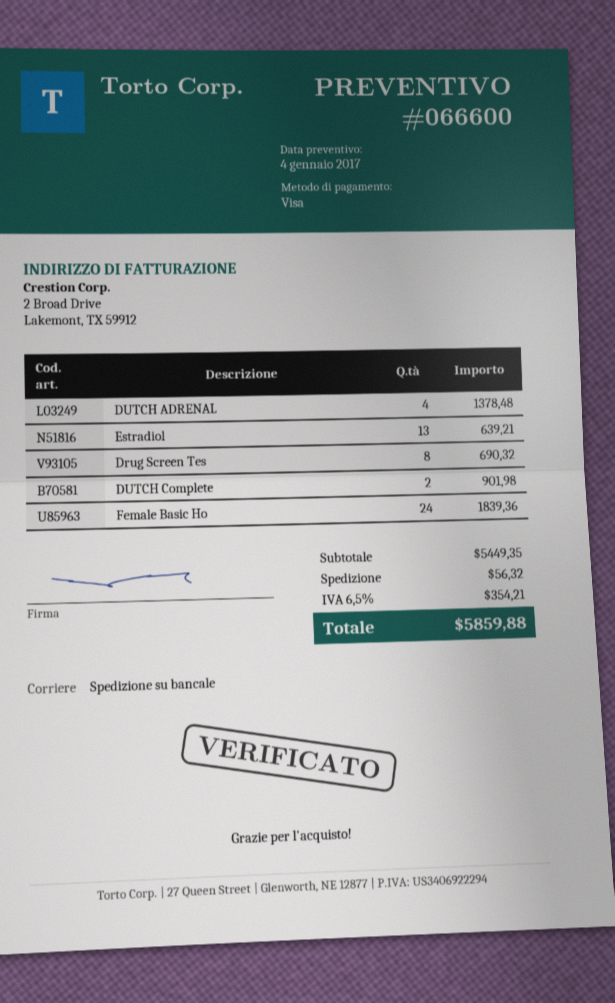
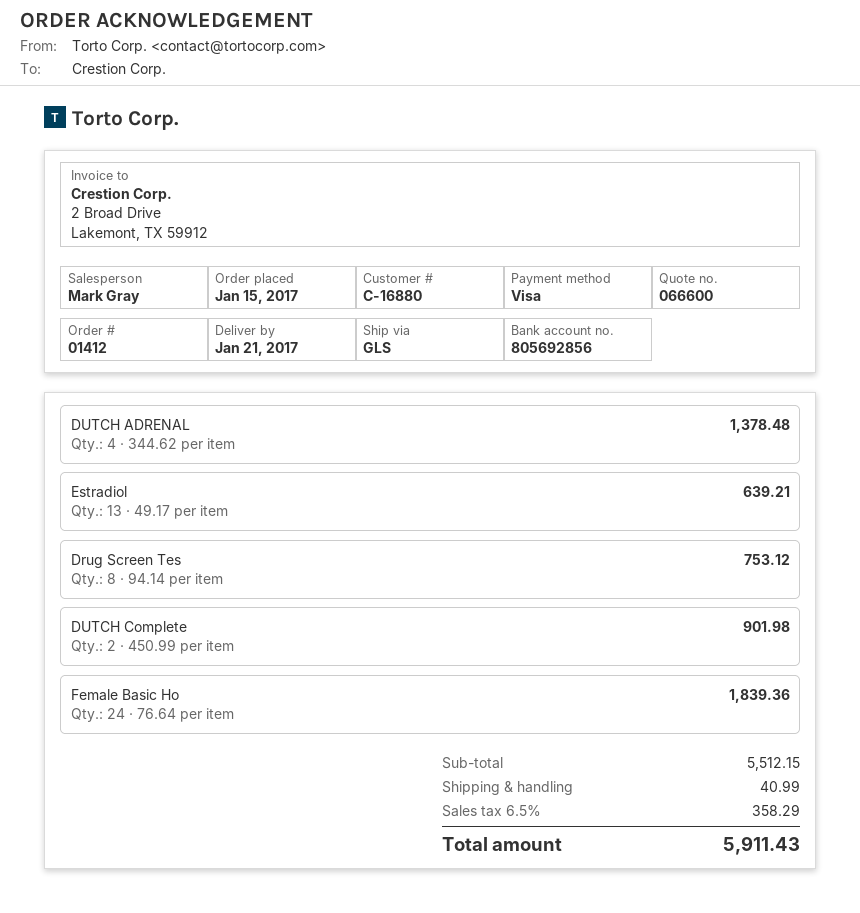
shipping method: pallet freight -> GLS
Drug Screen Tes: 8 for 690.32 -> 8 for 753.12
subtotal: 5449.35 -> 5512.15
shipping: 56.32 -> 40.99
tax: 6.5% = 354.21 -> 6.5% = 358.29
total: 5859.88 -> 5911.43

